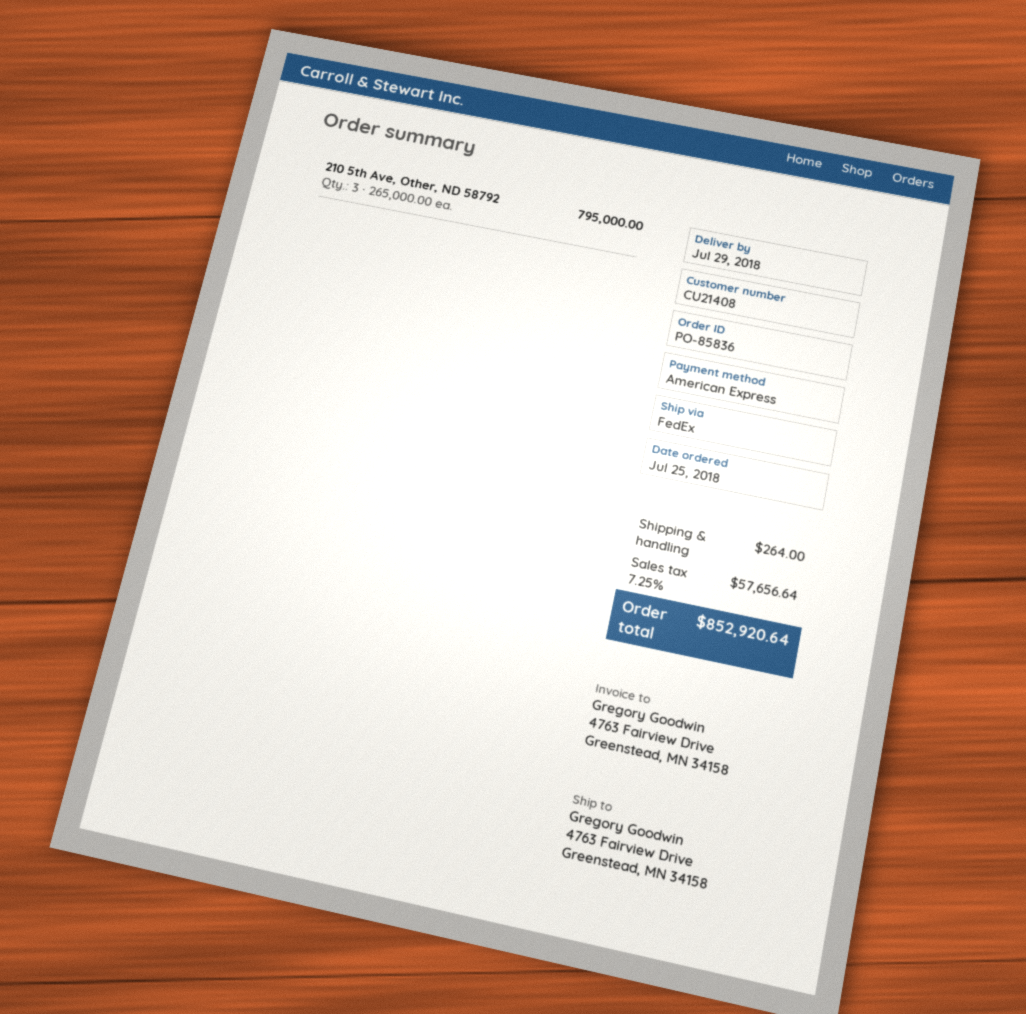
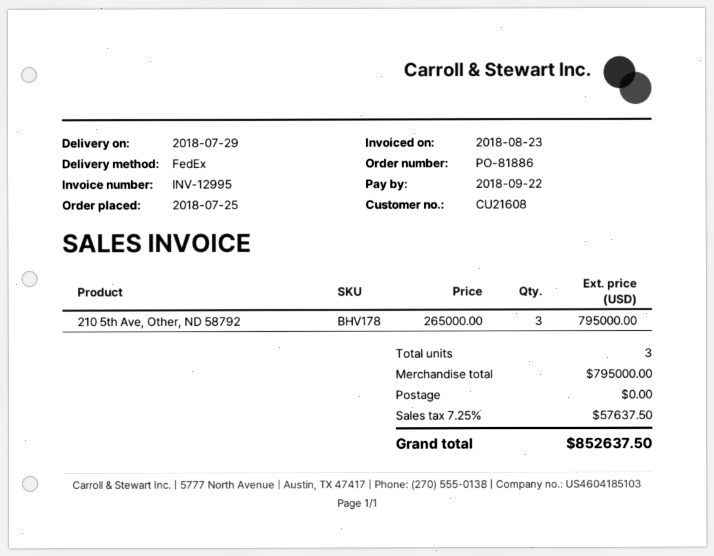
order number: PO-85836 -> PO-81886
customer number: CU21408 -> CU21608
shipping: 264.00 -> 0.00
tax: 7.25% = 57656.64 -> 7.25% = 57637.50
total: 852920.64 -> 852637.50

